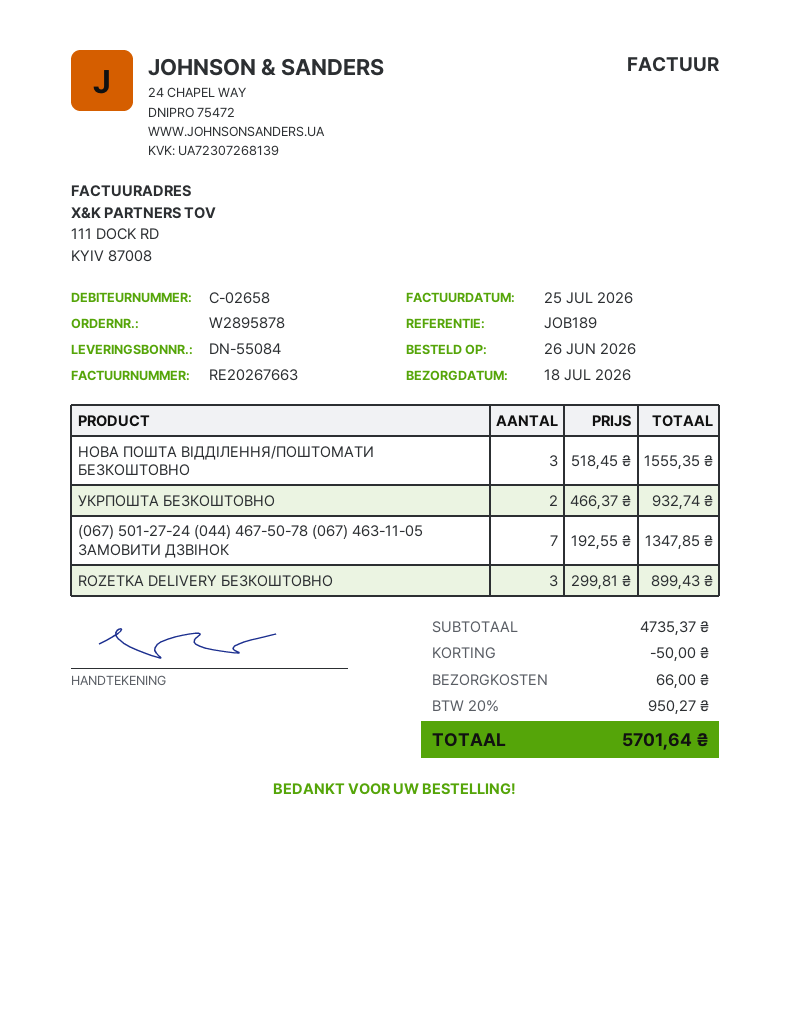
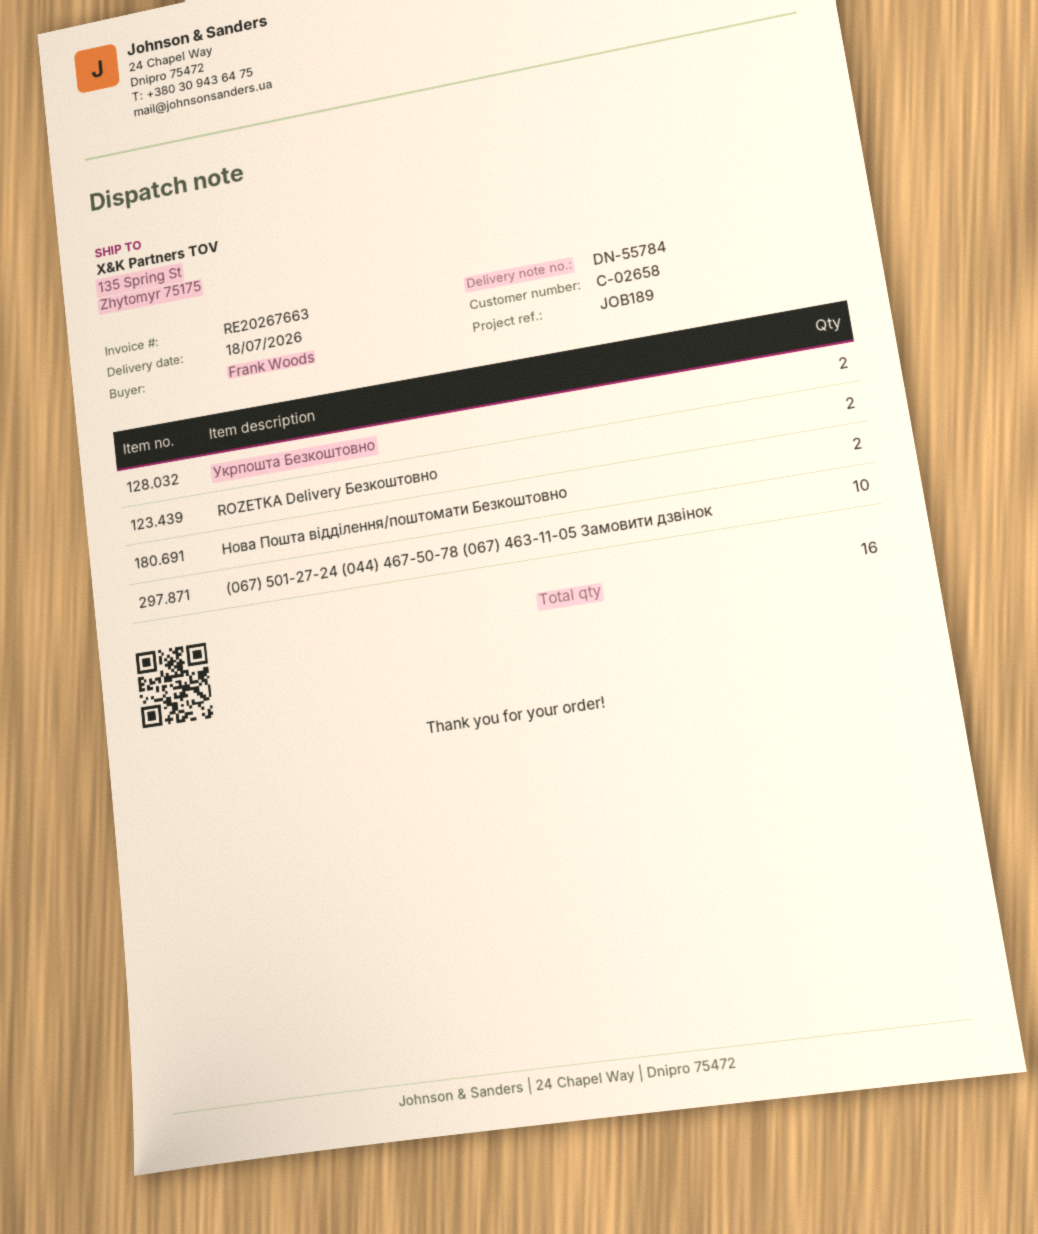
delivery note number: DN-55084 -> DN-55784
НОВА ПОШТА ВІДДІЛЕННЯ/ПОШТОМАТИ БЕЗКОШТОВНО: 3 -> 2
(067) 501-27-24 (044) 467-50-78 (067) 463-11-05 ЗАМОВИТИ ДЗВІНОК: 7 -> 10
ROZETKA DELIVERY БЕЗКОШТОВНО: 3 -> 2

